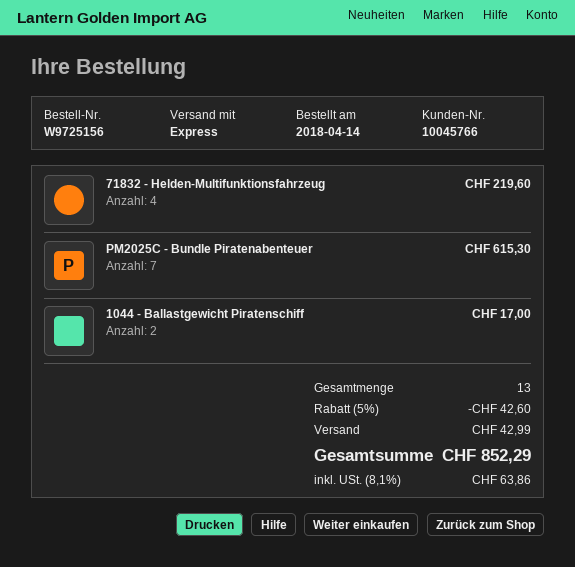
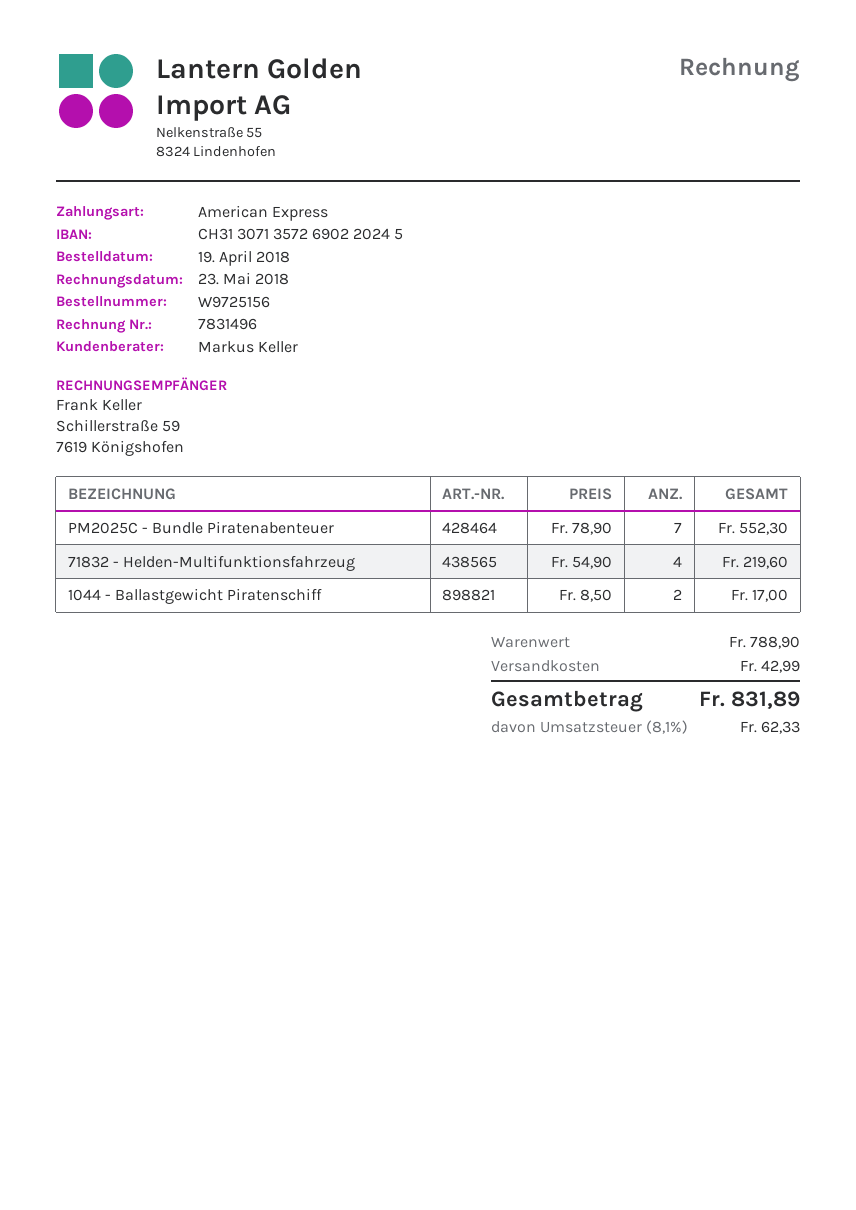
order date: 2018-04-14 -> 2018-04-19
PM2025C - Bundle Piratenabenteuer: 7 for 615.30 -> 7 for 552.30
discount: 5% = 42.60 -> none
tax: 8.1% = 63.86 -> 8.1% = 62.33
total: 852.29 -> 831.89

